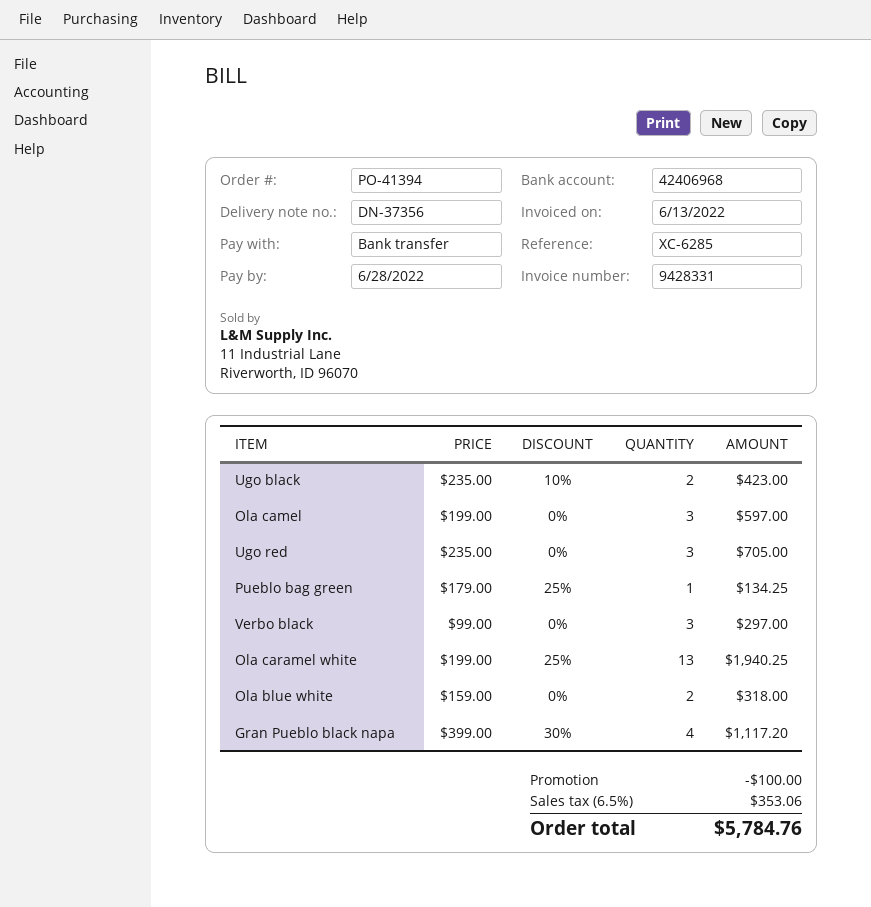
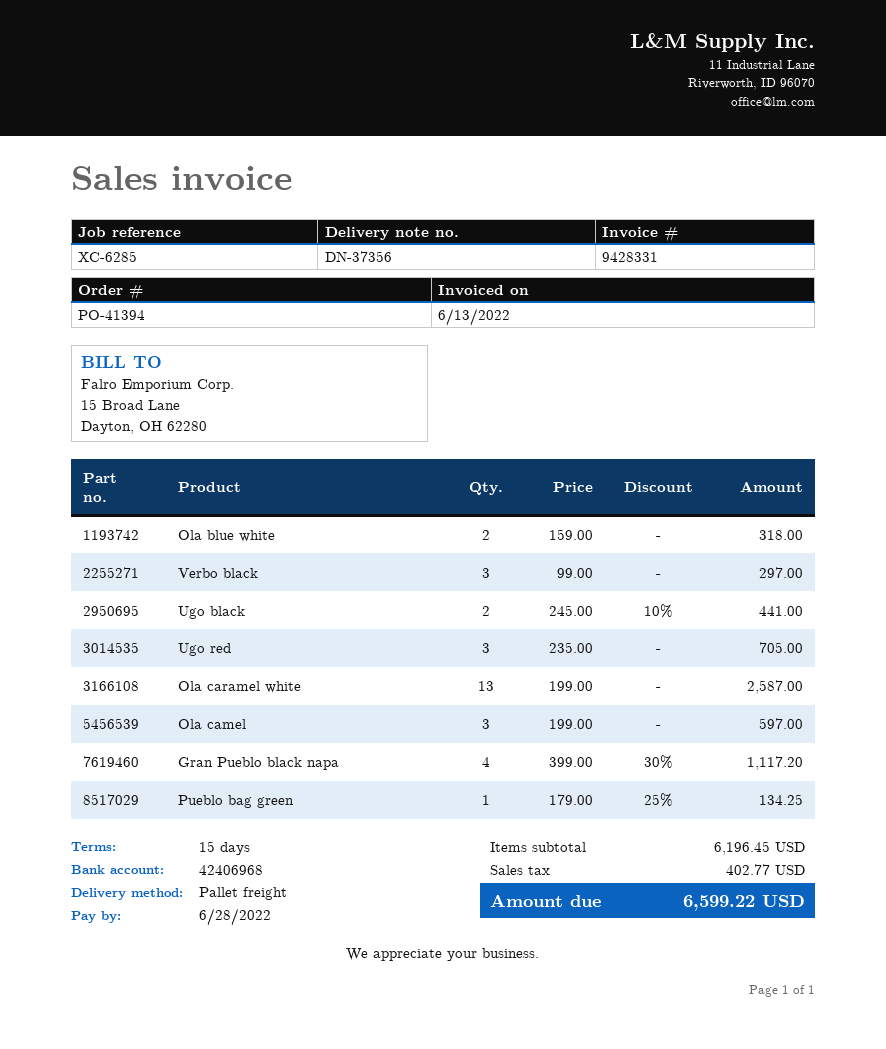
Ugo black: 2 x 235.00 - 10% = 423.00 -> 2 x 245.00 - 10% = 441.00
Ola caramel white: 13 x 199.00 - 25% = 1940.25 -> 13 x 199.00 = 2587.00
discount: 100.00 -> none
tax: 353.06 -> 402.77
total: 5784.76 -> 6599.22

